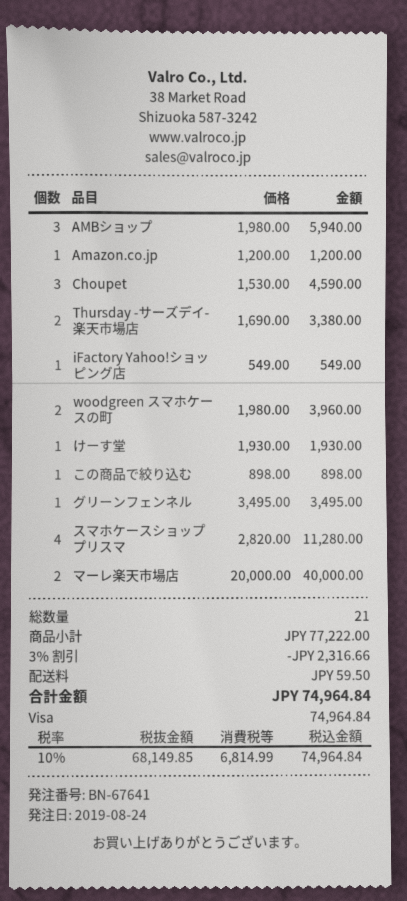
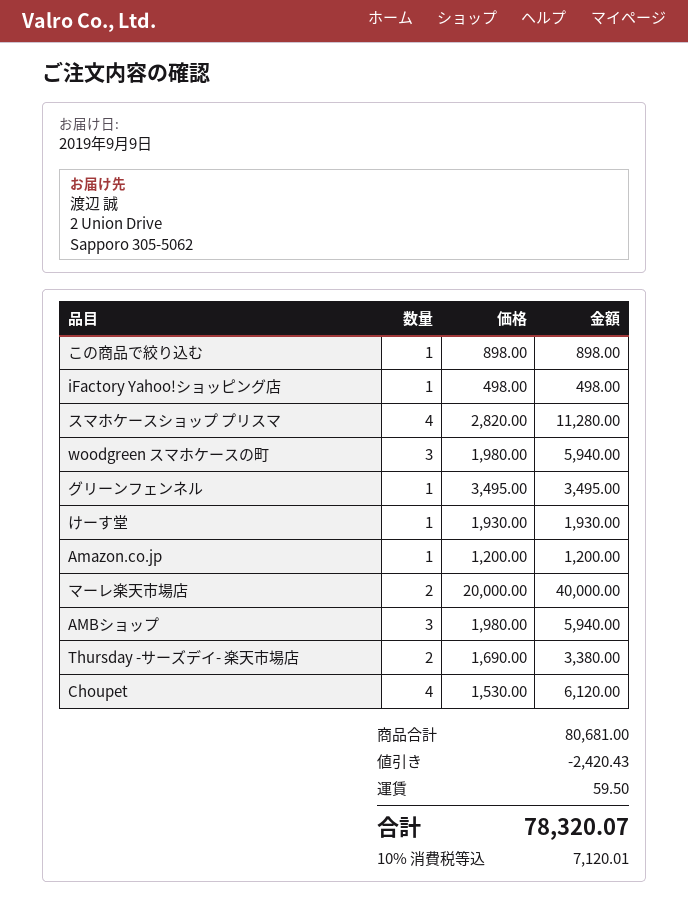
Choupet: 3 x 1530.00 = 4590.00 -> 4 x 1530.00 = 6120.00
iFactory Yahoo!ショッピング店: 1 x 549.00 = 549.00 -> 1 x 498.00 = 498.00
woodgreen スマホケースの町: 2 x 1980.00 = 3960.00 -> 3 x 1980.00 = 5940.00
subtotal: 77222.00 -> 80681.00
discount: 2316.66 -> 2420.43
tax: 10% = 6814.99 -> 10% = 7120.01
total: 74964.84 -> 78320.07

